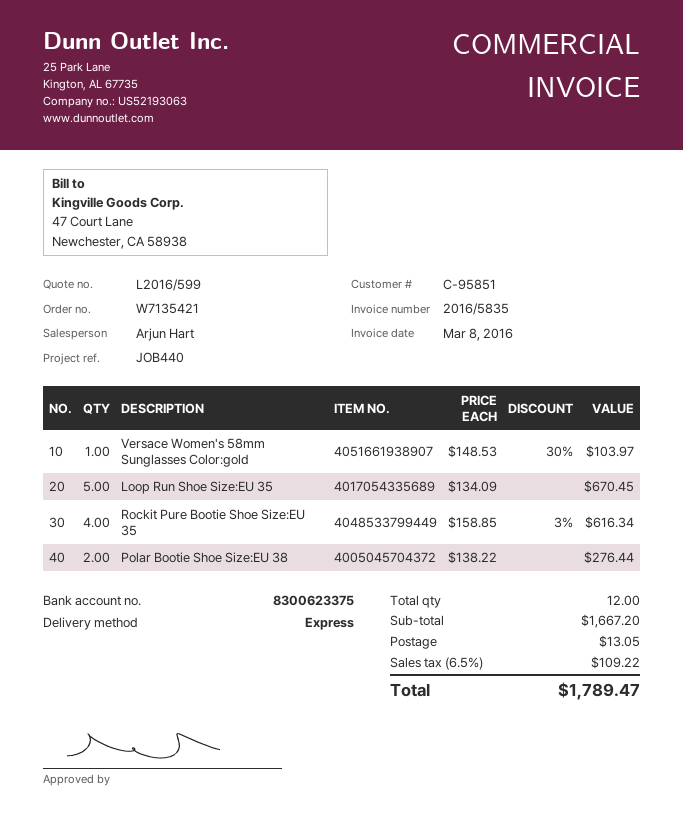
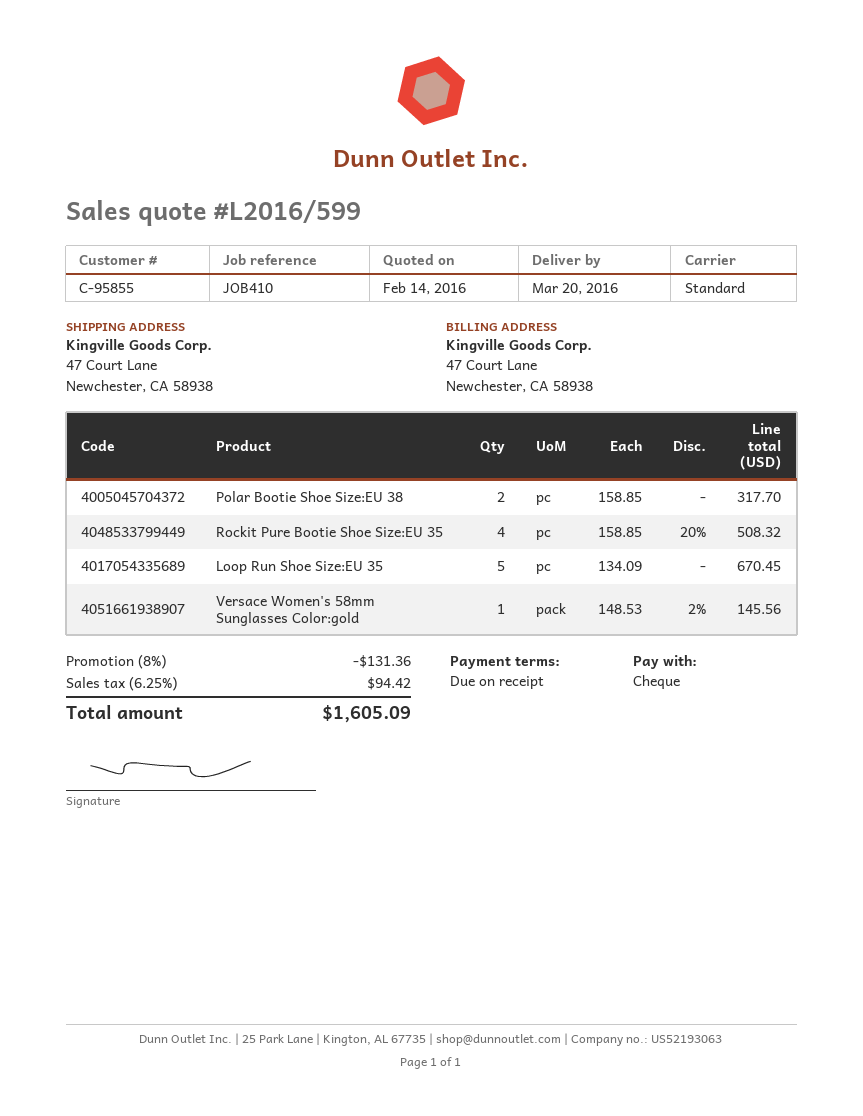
customer number: C-95851 -> C-95855
reference: JOB440 -> JOB410
shipping method: express -> standard
Versace Women's 58mm Sunglasses Color:gold: 1 x 148.53 - 30% = 103.97 -> 1 x 148.53 - 2% = 145.56
Rockit Pure Bootie Shoe Size:EU 35: 4 x 158.85 - 3% = 616.34 -> 4 x 158.85 - 20% = 508.32
Polar Bootie Shoe Size:EU 38: 2 x 138.22 = 276.44 -> 2 x 158.85 = 317.70
discount: none -> 8% = 131.36
shipping: 13.05 -> none
tax: 6.5% = 109.22 -> 6.25% = 94.42
total: 1789.47 -> 1605.09

